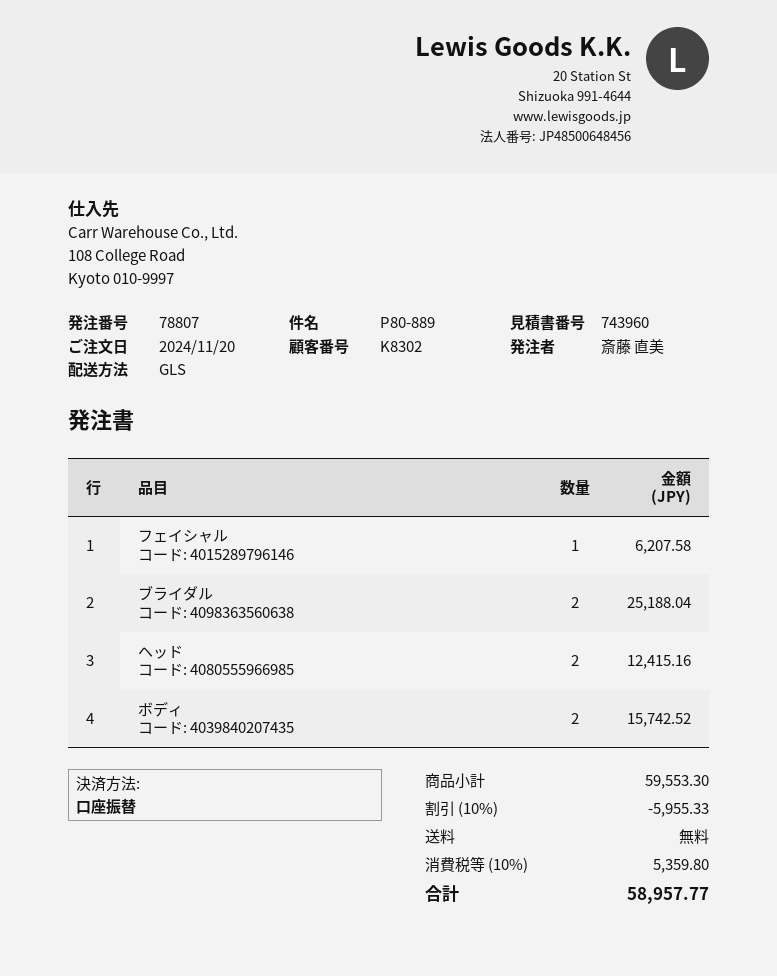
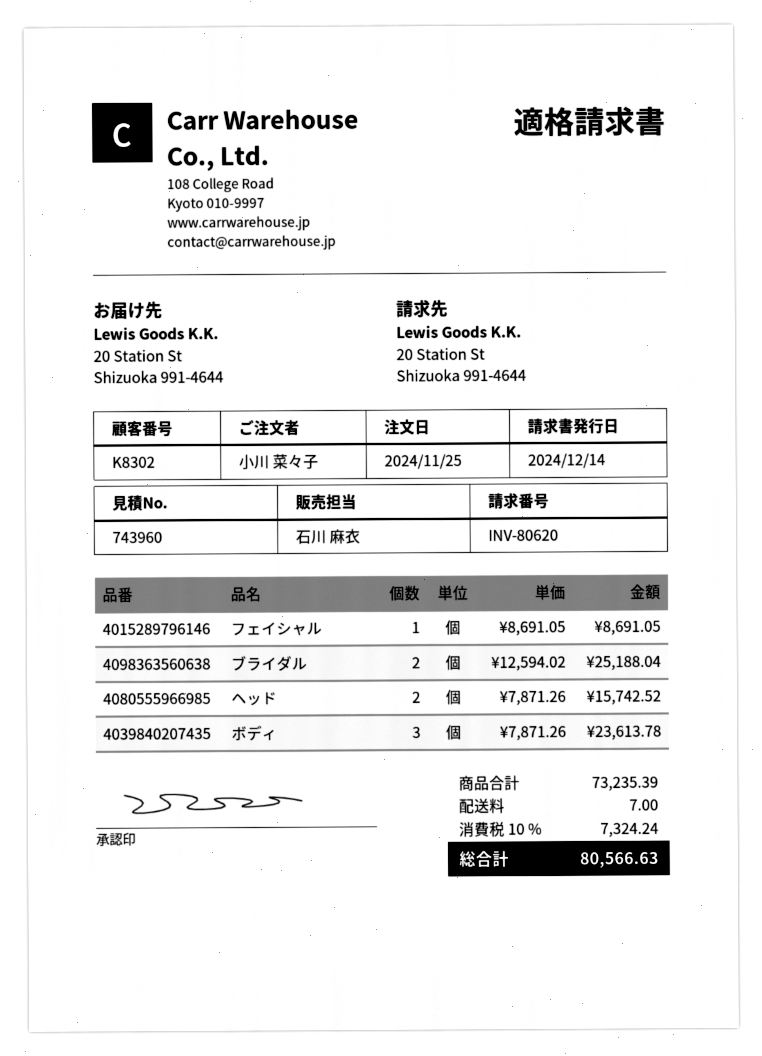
order date: 2024-11-20 -> 2024-11-25
ordered by: 斎藤 直美 -> 小川 菜々子
フェイシャル: 1 for 6207.58 -> 1 for 8691.05
ヘッド: 2 for 12415.16 -> 2 for 15742.52
ボディ: 2 for 15742.52 -> 3 for 23613.78
subtotal: 59553.30 -> 73235.39
discount: 10% = 5955.33 -> none
shipping: 0.00 -> 7.00
tax: 10% = 5359.80 -> 10% = 7324.24
total: 58957.77 -> 80566.63

